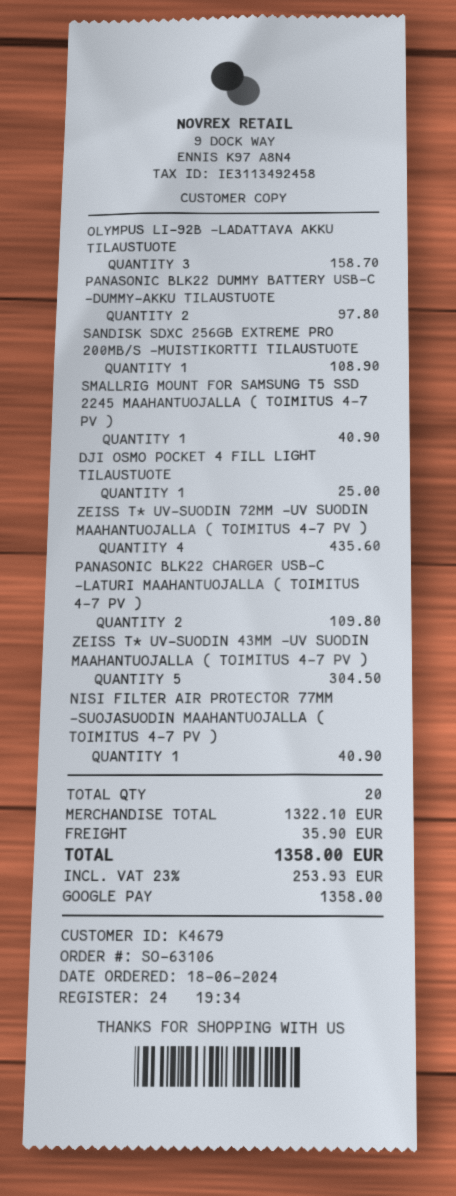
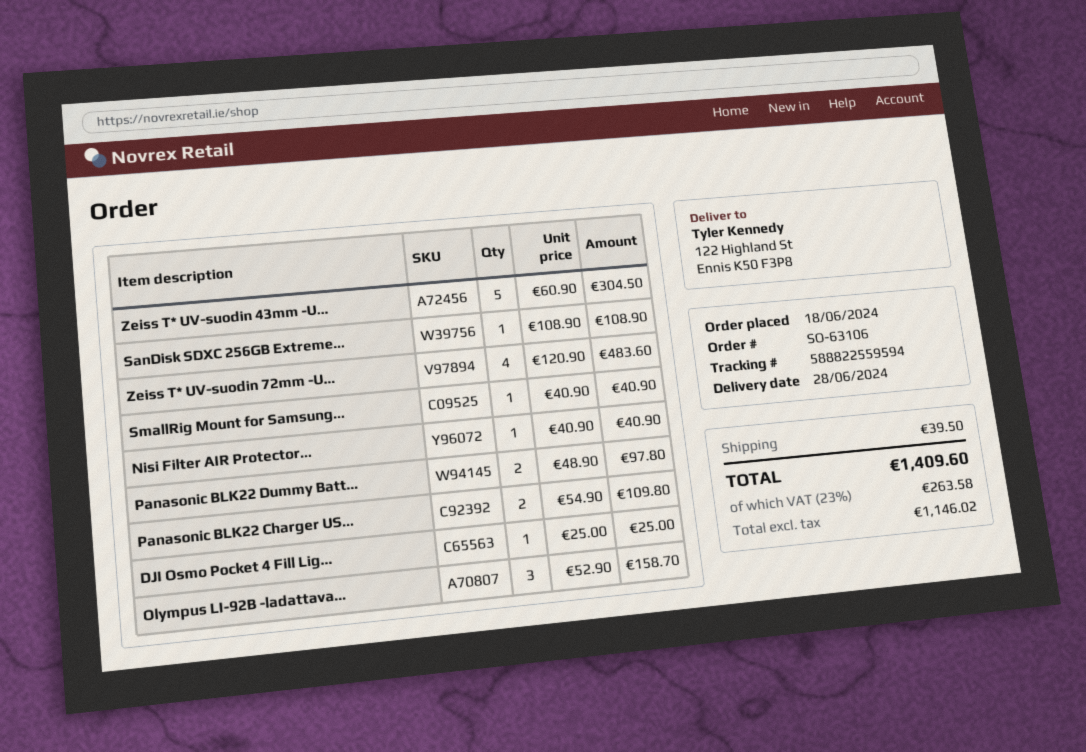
ZEISS T* UV-SUODIN 72MM -UV SUODIN MAAHANTUOJALLA ( TOIMITUS 4–7 PV ): 4 for 435.60 -> 4 for 483.60
shipping: 35.90 -> 39.50
tax: 23% = 253.93 -> 23% = 263.58
total: 1358.00 -> 1409.60

